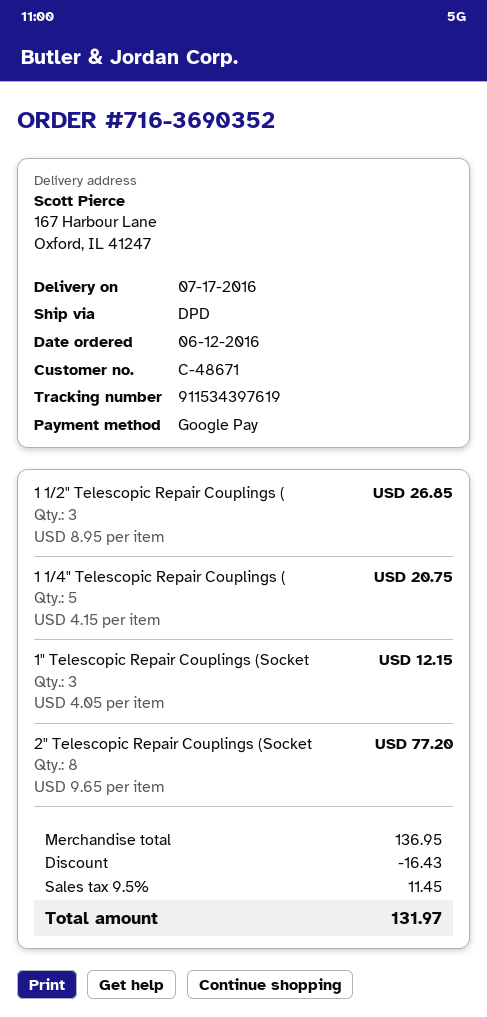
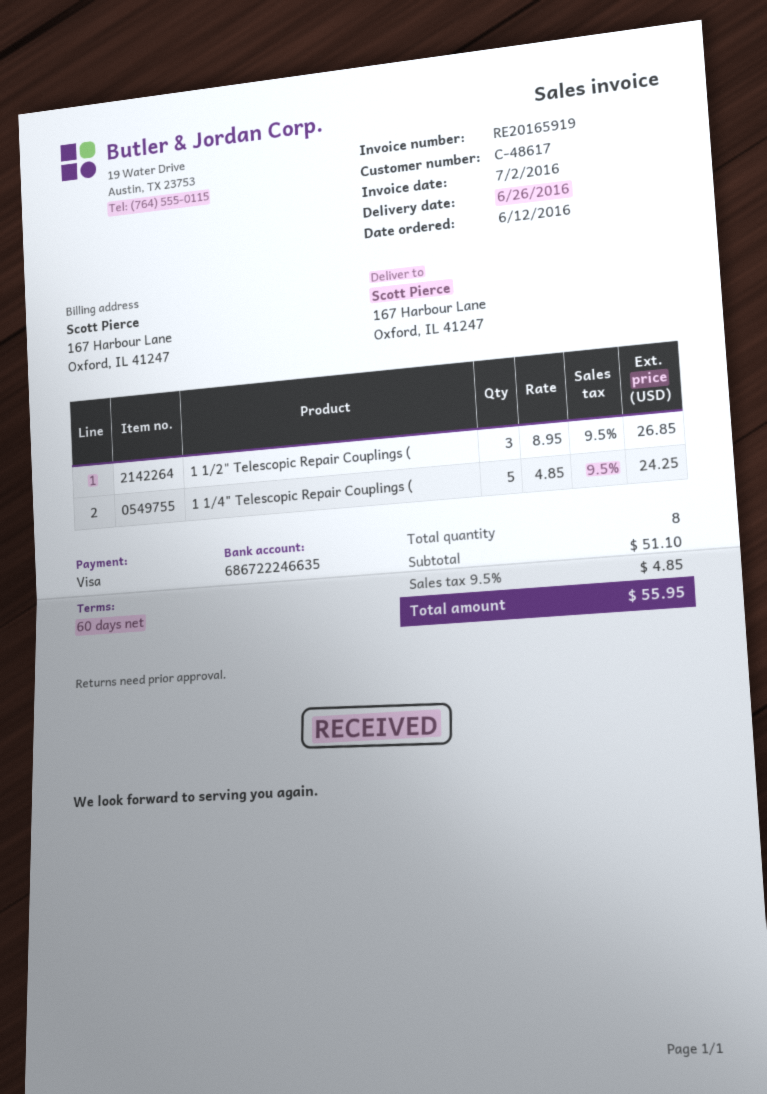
delivery date: 2016-07-17 -> 2016-06-26
customer number: C-48671 -> C-48617
payment method: Google Pay -> Visa
1 1/4" Telescopic Repair Couplings (: 5 x 4.15 = 20.75 -> 5 x 4.85 = 24.25
1" Telescopic Repair Couplings (Socket: 3 x 4.05 = 12.15 -> none
2" Telescopic Repair Couplings (Socket: 8 x 9.65 = 77.20 -> none
subtotal: 136.95 -> 51.10
discount: 16.43 -> none
tax: 9.5% = 11.45 -> 9.5% = 4.85
total: 131.97 -> 55.95

